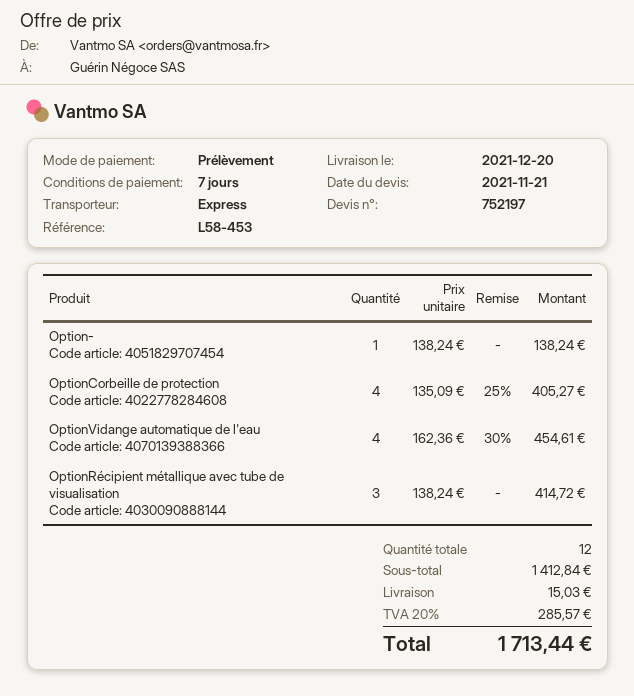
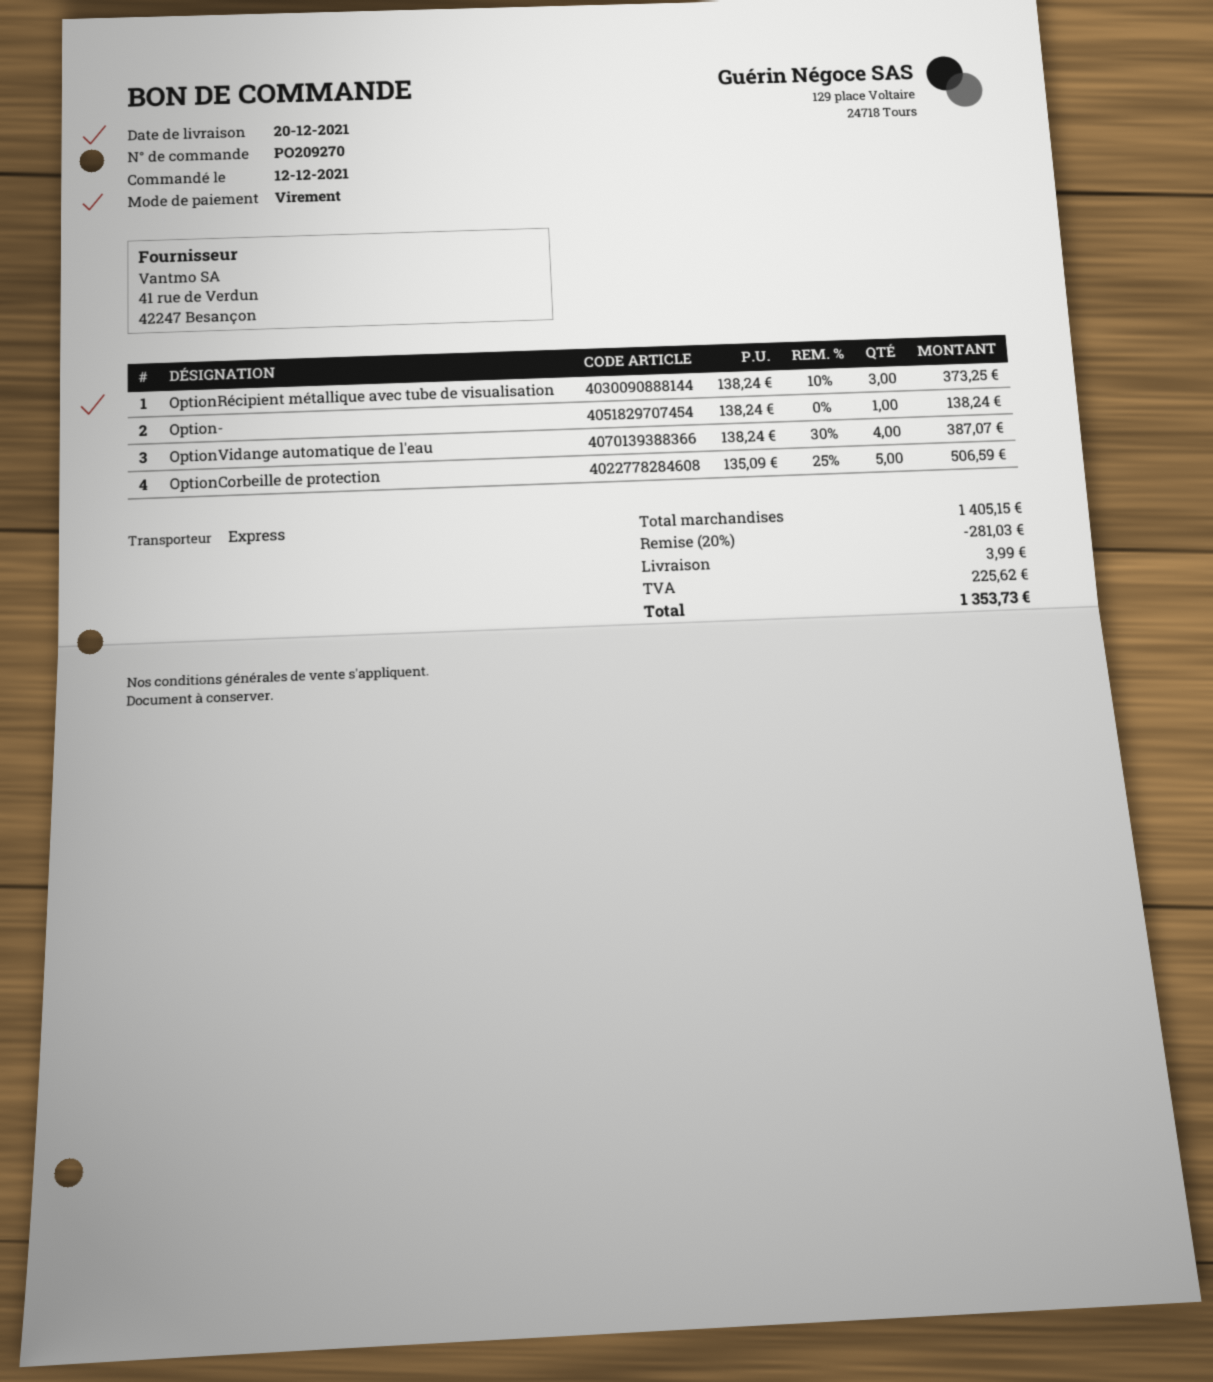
payment method: direct debit -> bank transfer
OptionCorbeille de protection: 4 x 135.09 - 25% = 405.27 -> 5 x 135.09 - 25% = 506.59
OptionVidange automatique de l'eau: 4 x 162.36 - 30% = 454.61 -> 4 x 138.24 - 30% = 387.07
OptionRécipient métallique avec tube de visualisation: 3 x 138.24 = 414.72 -> 3 x 138.24 - 10% = 373.25
subtotal: 1412.84 -> 1405.15
discount: none -> 20% = 281.03
shipping: 15.03 -> 3.99
tax: 285.57 -> 225.62
total: 1713.44 -> 1353.73

